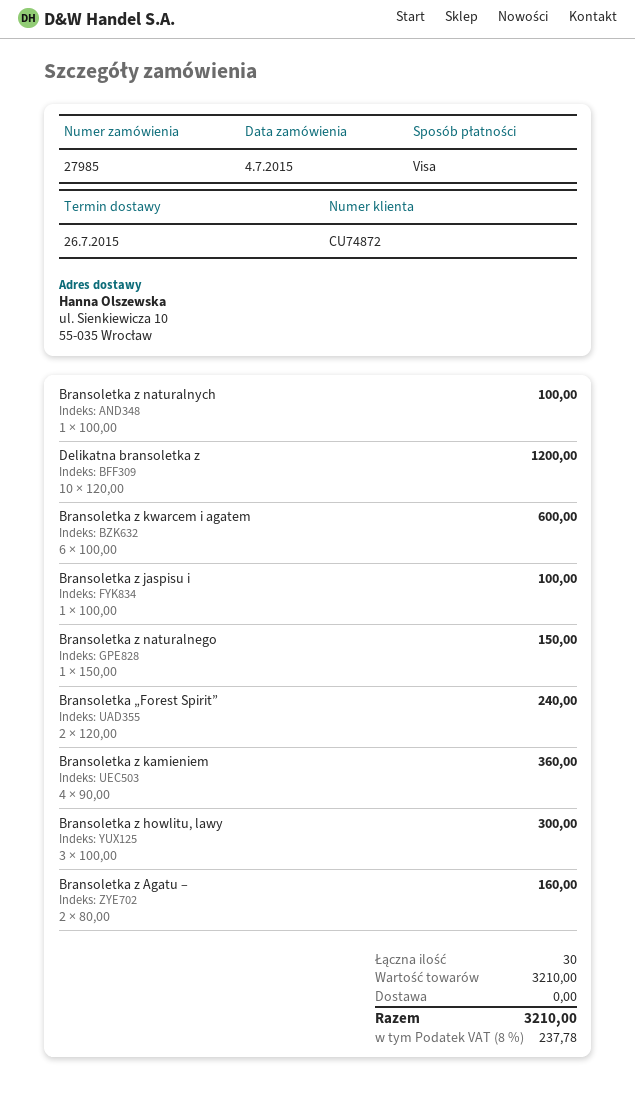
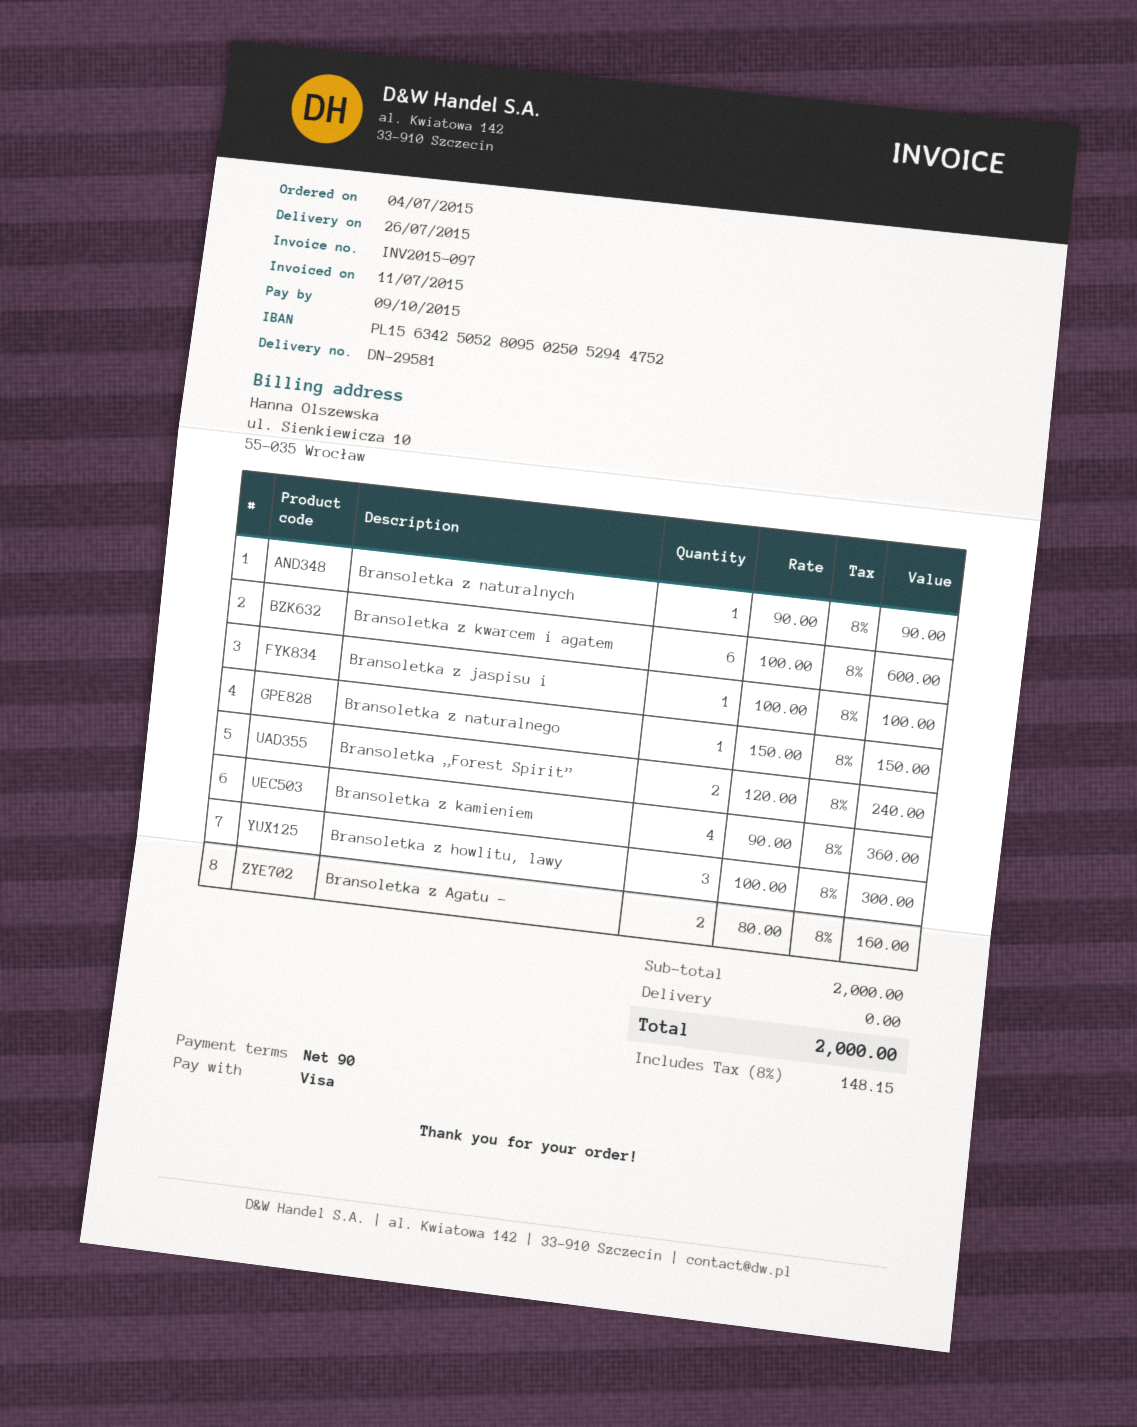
Bransoletka z naturalnych: 1 x 100.00 = 100.00 -> 1 x 90.00 = 90.00
Delikatna bransoletka z: 10 x 120.00 = 1200.00 -> none
subtotal: 3210.00 -> 2000.00
tax: 8% = 237.78 -> 8% = 148.15
total: 3210.00 -> 2000.00

